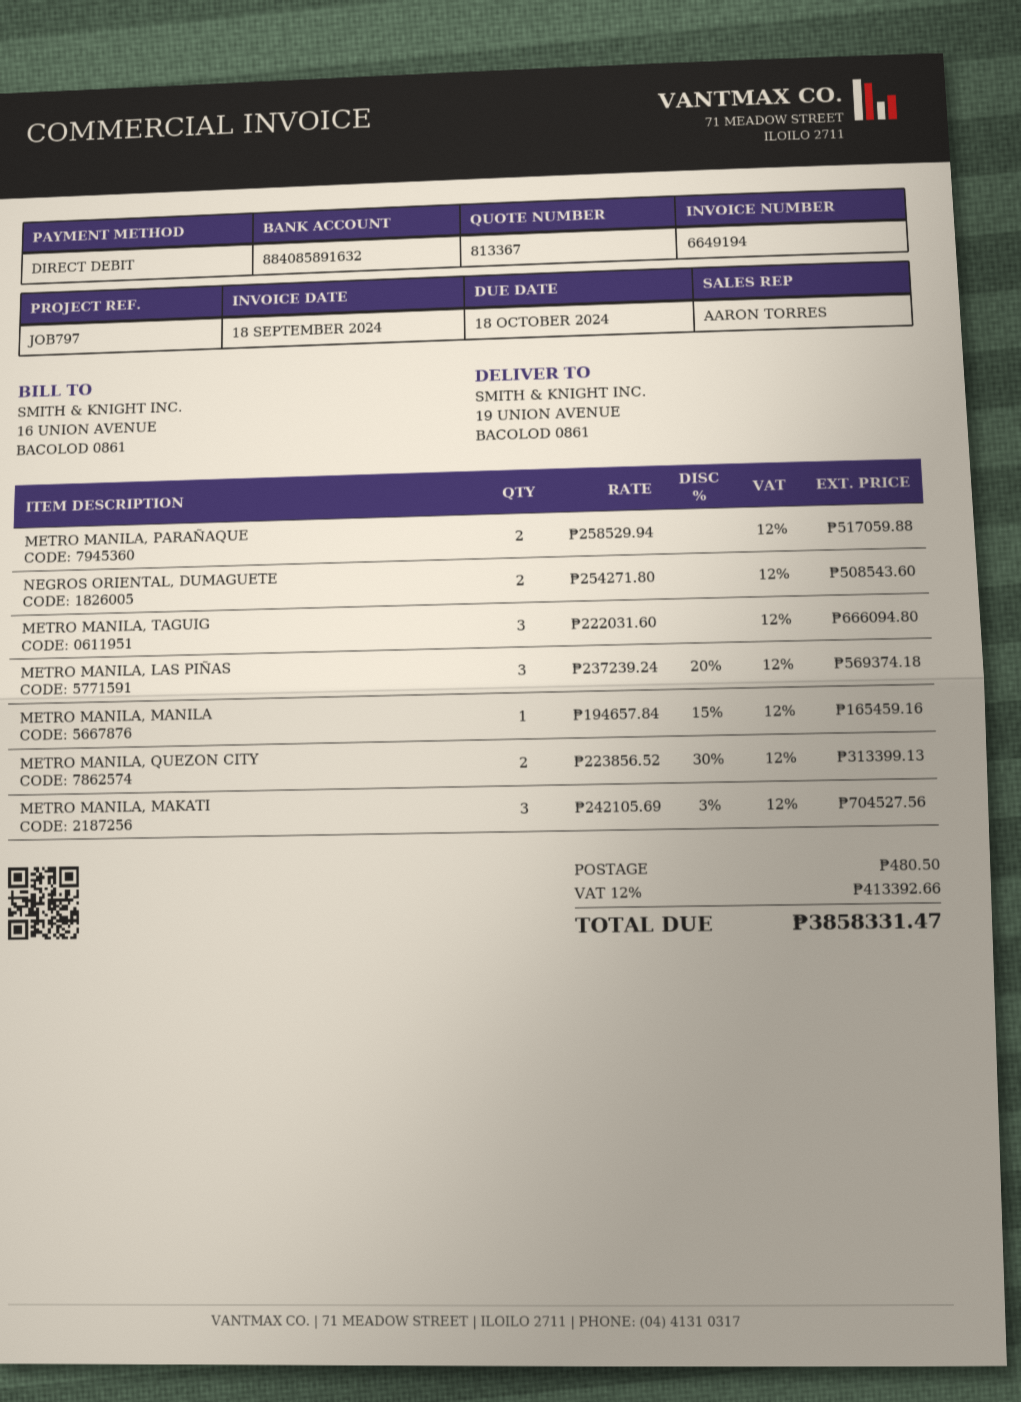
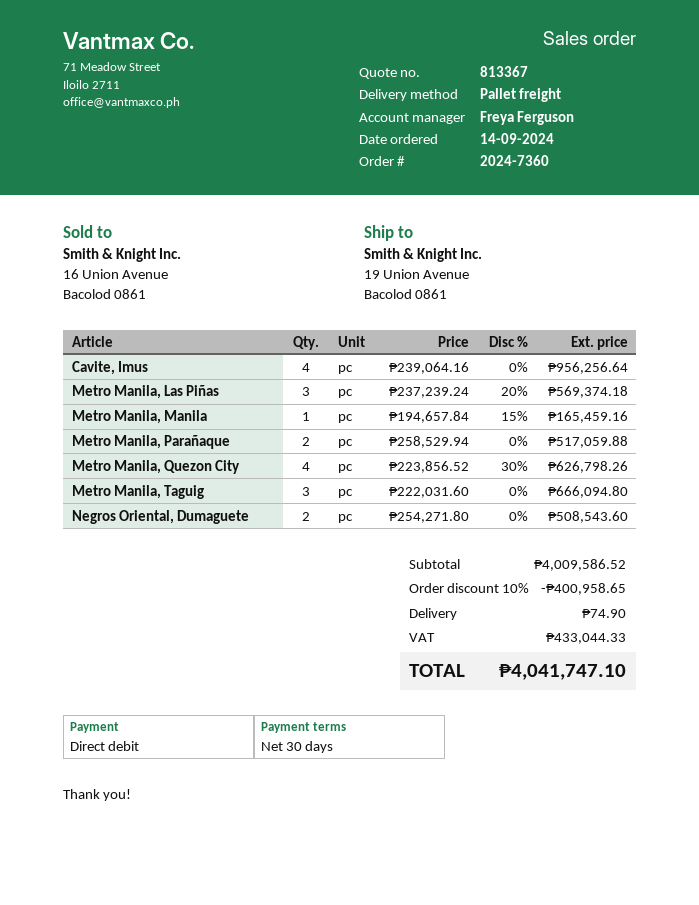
sales rep: AARON TORRES -> Freya Ferguson
METRO MANILA, QUEZON CITY: 2 x 223856.52 - 30% = 313399.13 -> 4 x 223856.52 - 30% = 626798.26
METRO MANILA, MAKATI: 3 x 242105.69 - 3% = 704527.56 -> none
Cavite, Imus: none -> 4 x 239064.16 = 956256.64
discount: none -> 10% = 400958.65
shipping: 480.50 -> 74.90
tax: 413392.66 -> 433044.33
total: 3858331.47 -> 4041747.10

